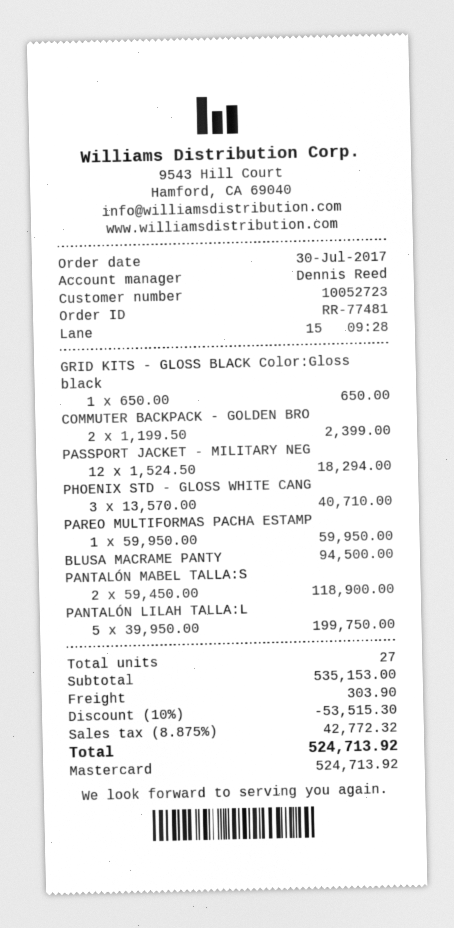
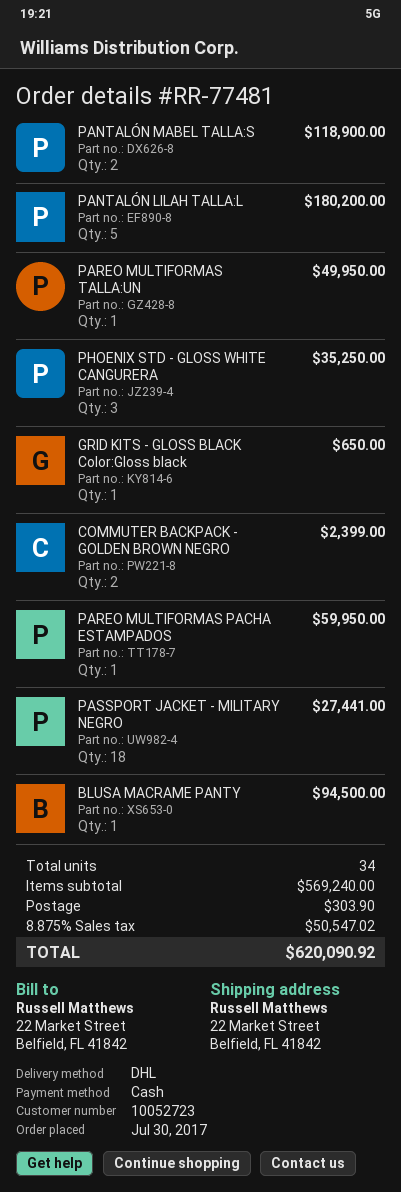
payment method: Mastercard -> cash
PASSPORT JACKET - MILITARY NEG: 12 for 18294.00 -> 18 for 27441.00
PHOENIX STD - GLOSS WHITE CANG: 3 for 40710.00 -> 3 for 35250.00
PANTALÓN LILAH TALLA:L: 5 for 199750.00 -> 5 for 180200.00
PAREO MULTIFORMAS TALLA:UN: none -> 1 for 49950.00
total quantity: 27 -> 34
subtotal: 535153.00 -> 569240.00
discount: 10% = 53515.30 -> none
tax: 8.875% = 42772.32 -> 8.875% = 50547.02
total: 524713.92 -> 620090.92

